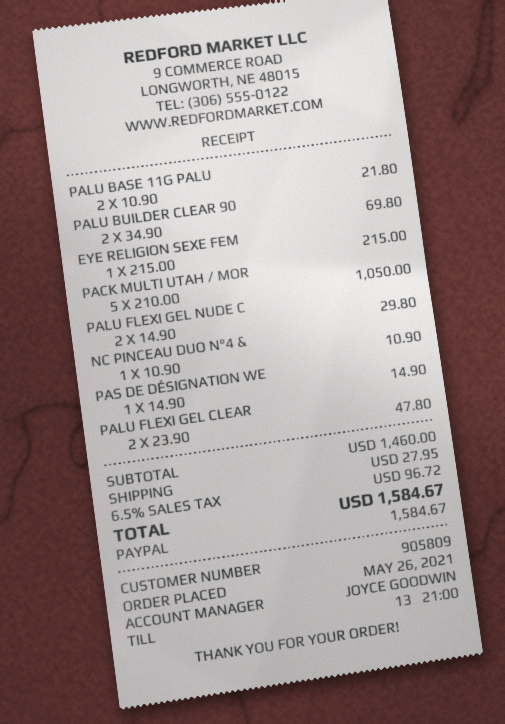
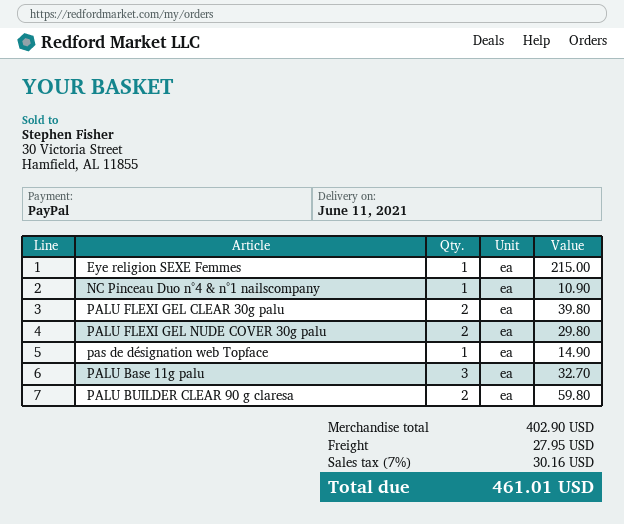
PALU BASE 11G PALU: 2 for 21.80 -> 3 for 32.70
PALU BUILDER CLEAR 90: 2 for 69.80 -> 2 for 59.80
PACK MULTI UTAH / MOR: 5 for 1050.00 -> none
PALU FLEXI GEL CLEAR: 2 for 47.80 -> 2 for 39.80
subtotal: 1460.00 -> 402.90
tax: 6.5% = 96.72 -> 7% = 30.16
total: 1584.67 -> 461.01

